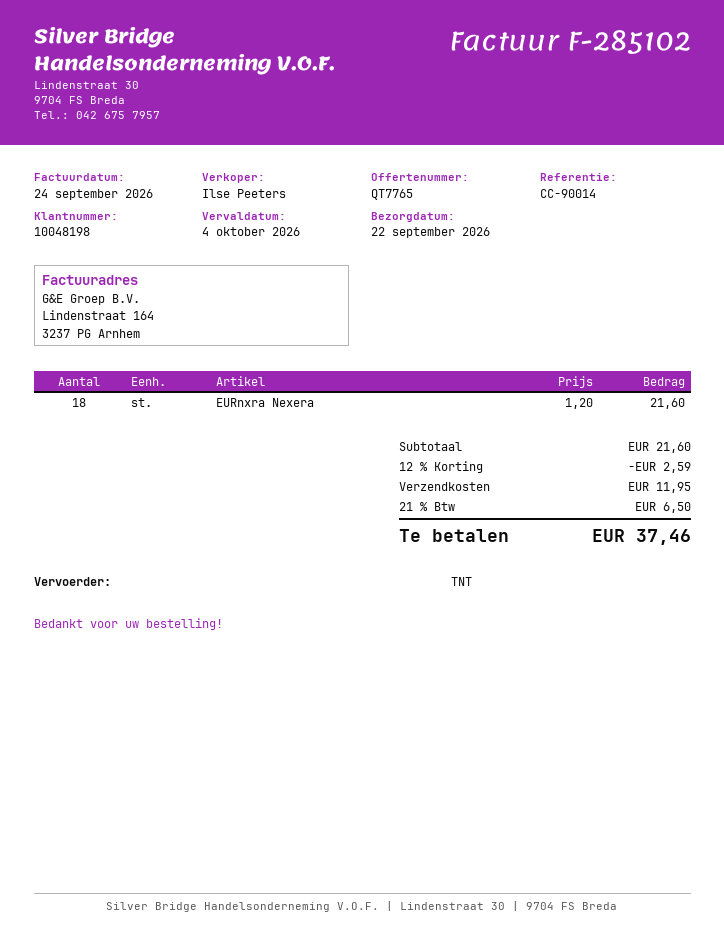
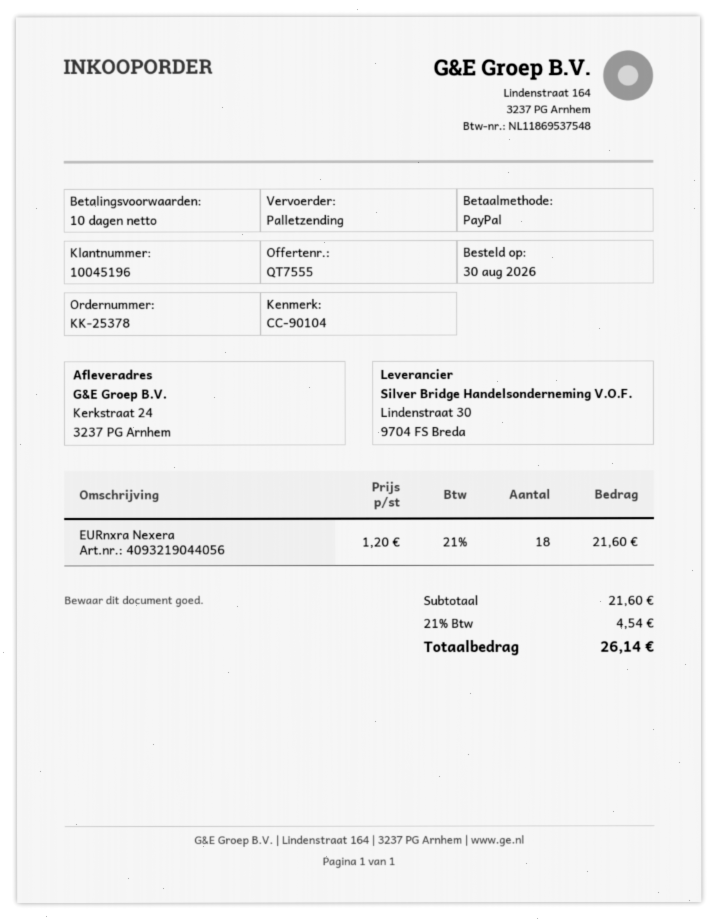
quote number: QT7765 -> QT7555
customer number: 10048198 -> 10045196
reference: CC-90014 -> CC-90104
shipping method: TNT -> pallet freight
discount: 12% = 2.59 -> none
shipping: 11.95 -> none
tax: 21% = 6.50 -> 21% = 4.54
total: 37.46 -> 26.14

